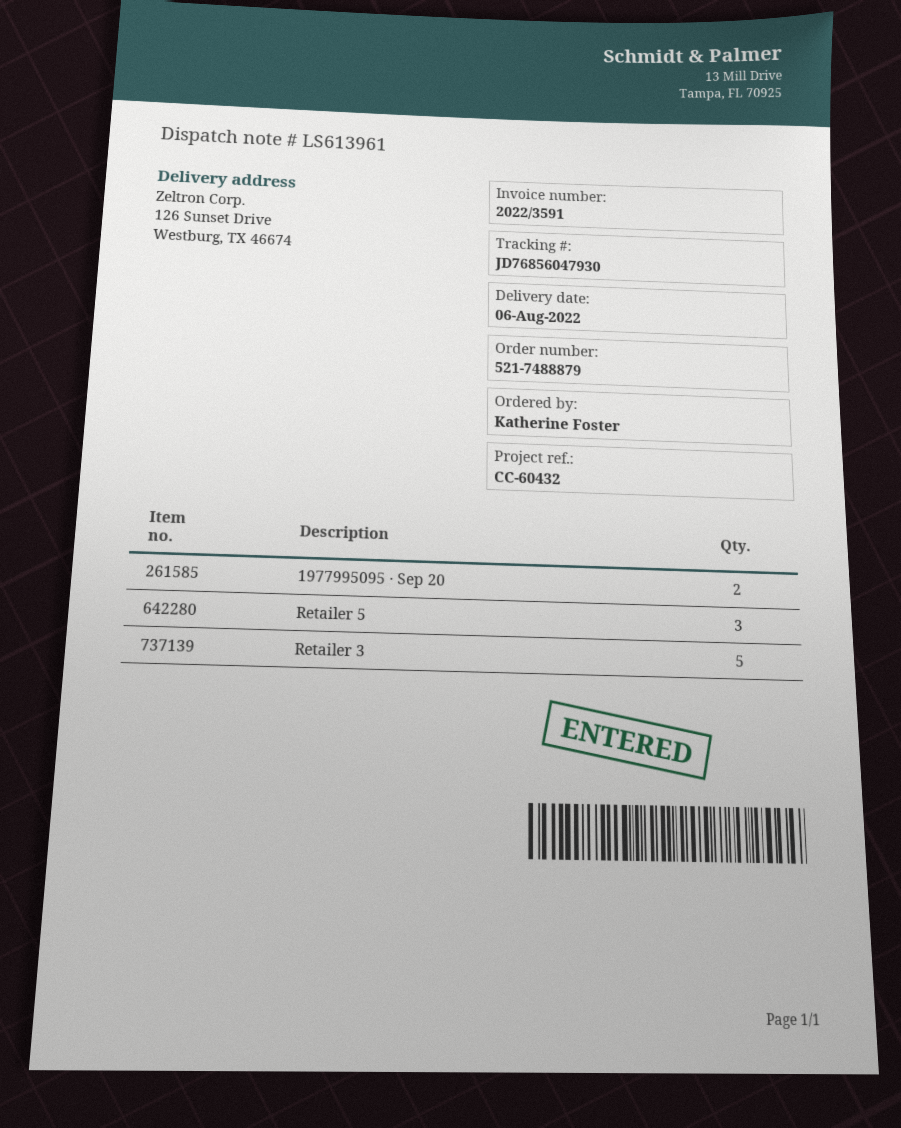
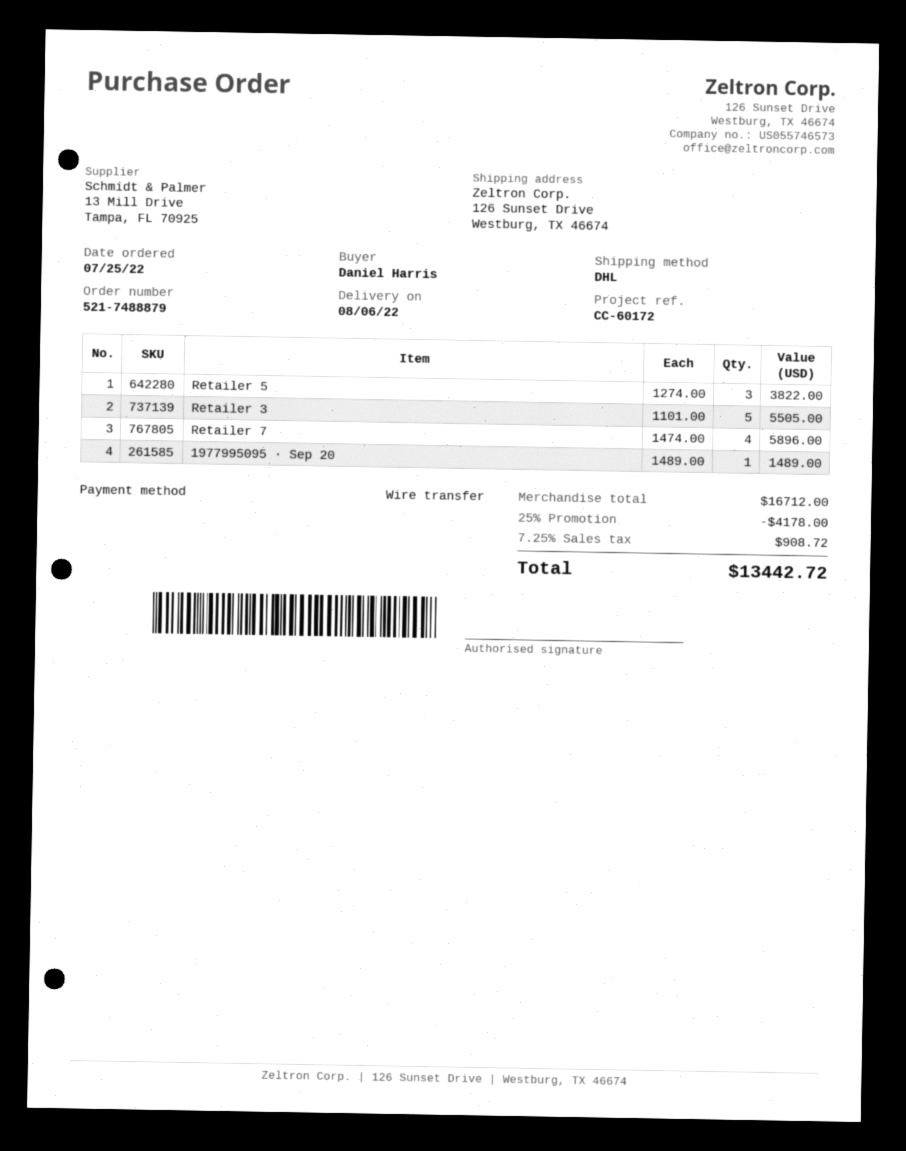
reference: CC-60432 -> CC-60172
ordered by: Katherine Foster -> Daniel Harris
1977995095 · Sep 20: 2 -> 1
Retailer 7: none -> 4

